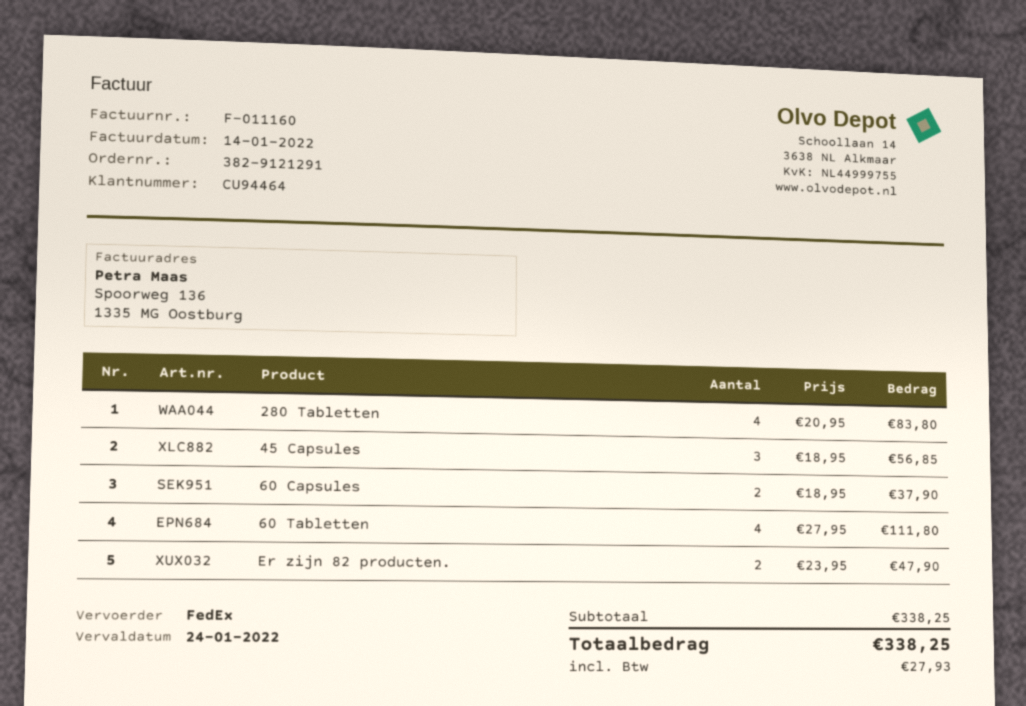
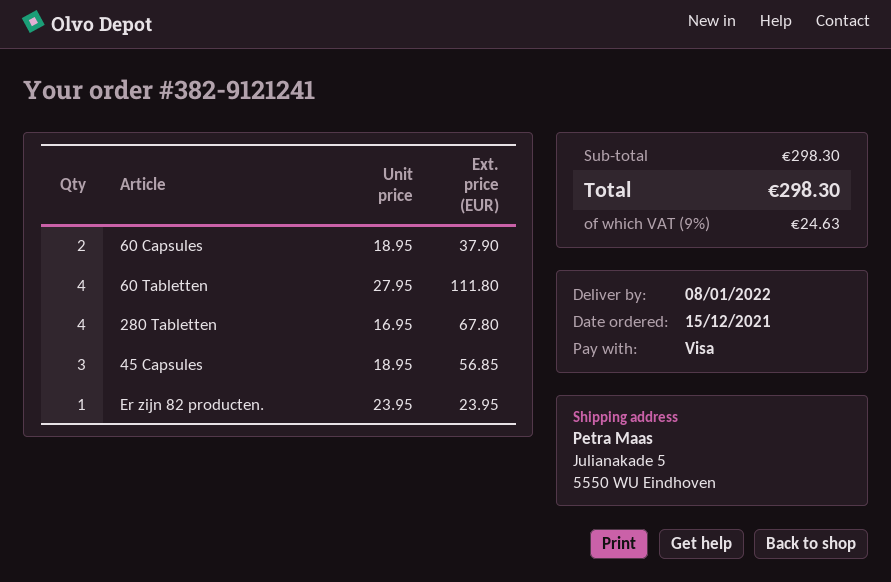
order number: 382-9121291 -> 382-9121241
280 Tabletten: 4 x 20.95 = 83.80 -> 4 x 16.95 = 67.80
Er zijn 82 producten.: 2 x 23.95 = 47.90 -> 1 x 23.95 = 23.95
subtotal: 338.25 -> 298.30
tax: 27.93 -> 24.63
total: 338.25 -> 298.30

